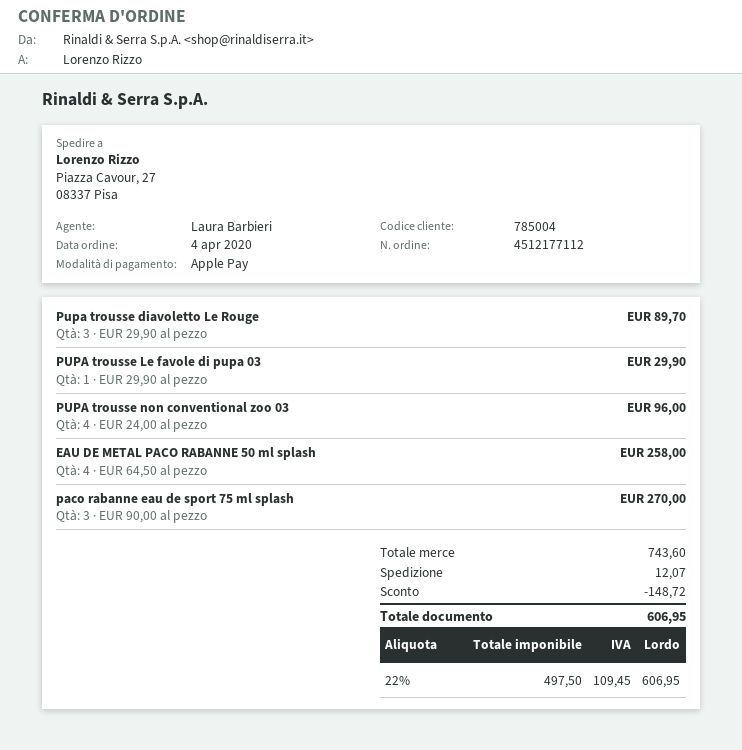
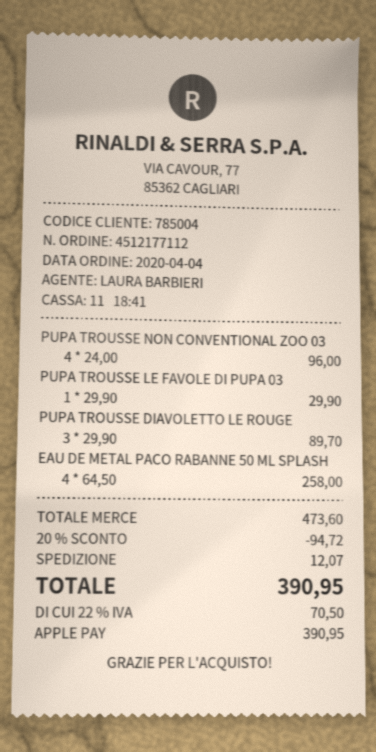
paco rabanne eau de sport 75 ml splash: 3 x 90.00 = 270.00 -> none
subtotal: 743.60 -> 473.60
discount: 148.72 -> 94.72
tax: 22% = 109.45 -> 22% = 70.50
total: 606.95 -> 390.95

